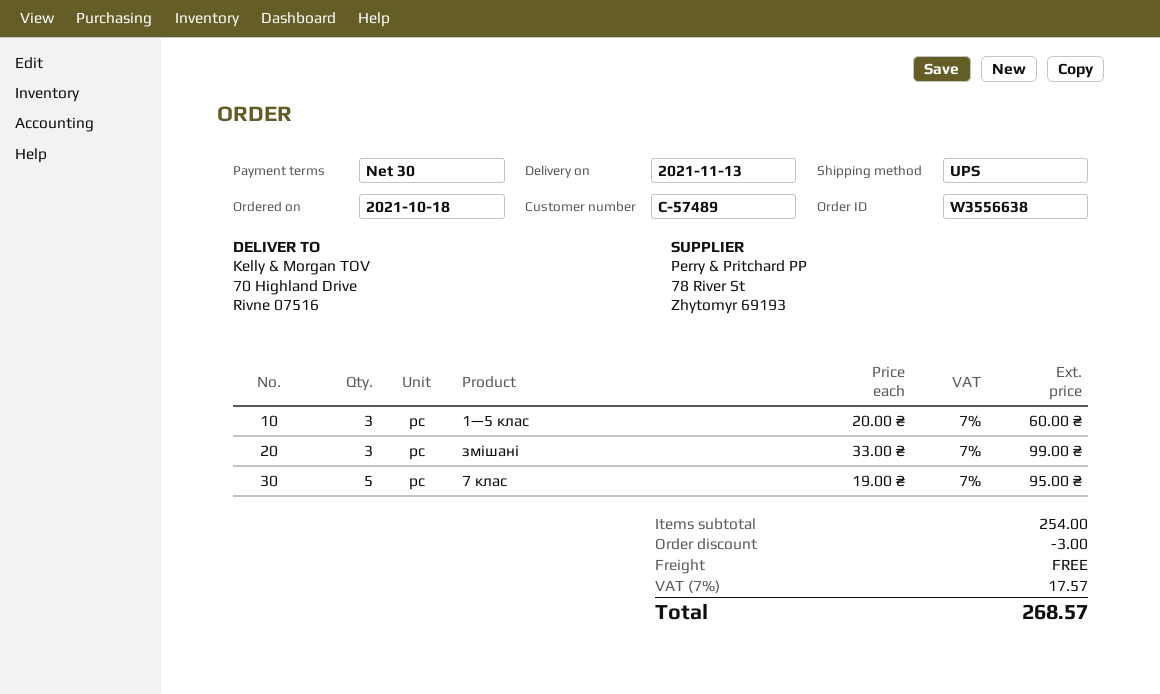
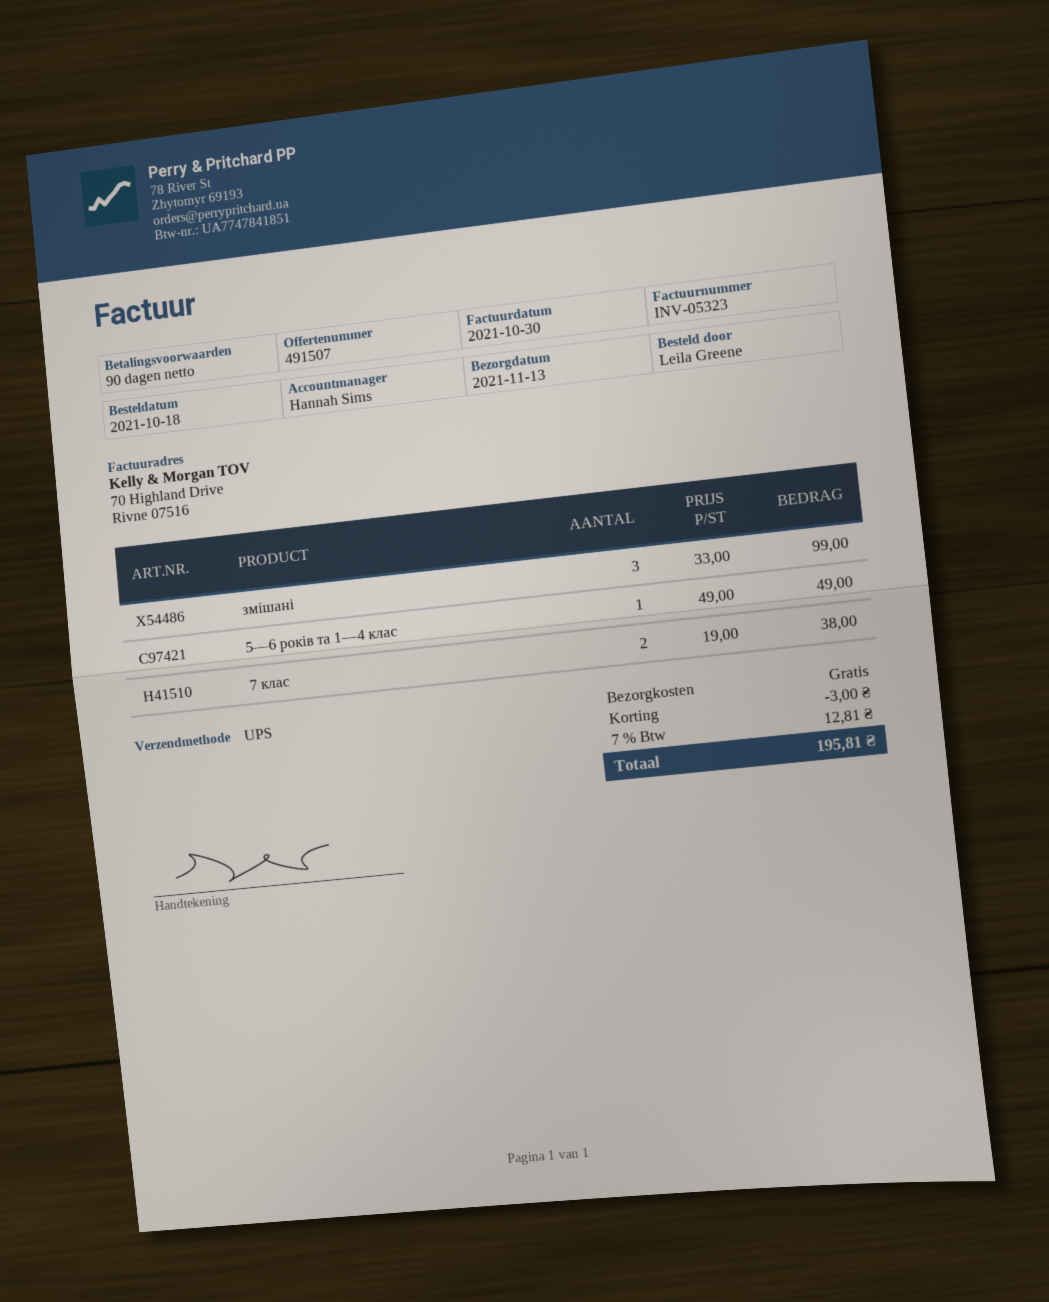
payment terms: 30 days -> 90 days
1—5 клас: 3 x 20.00 = 60.00 -> none
7 клас: 5 x 19.00 = 95.00 -> 2 x 19.00 = 38.00
5—6 років та 1—4 клас: none -> 1 x 49.00 = 49.00
tax: 7% = 17.57 -> 7% = 12.81
total: 268.57 -> 195.81

